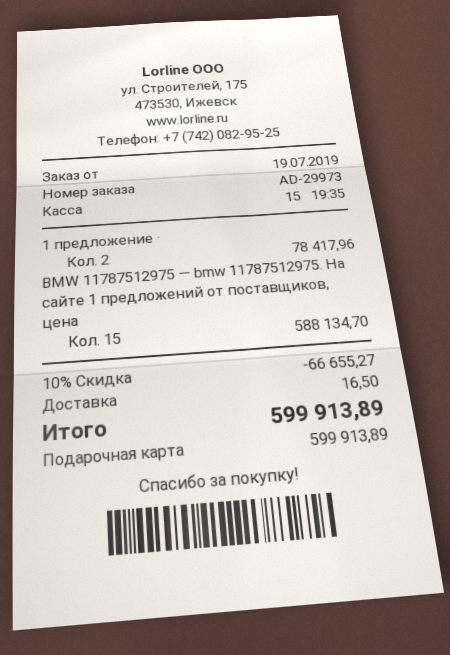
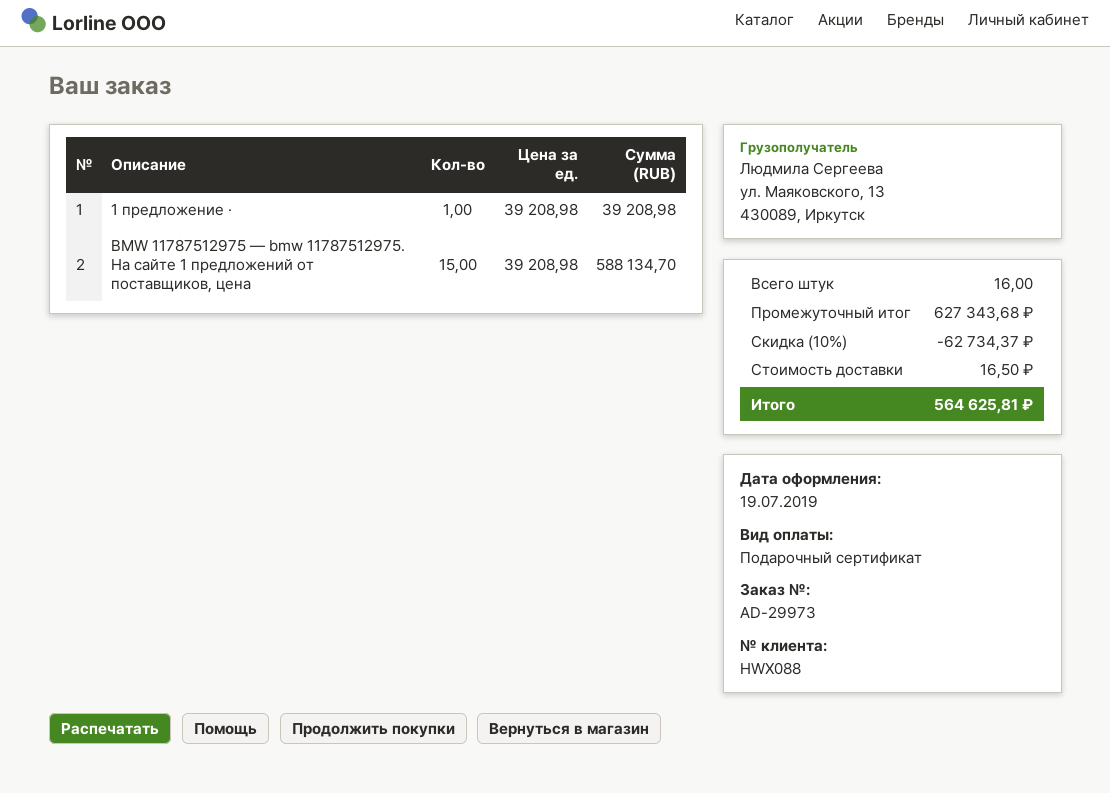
1 предложение ·: 2 for 78417.96 -> 1 for 39208.98
discount: 10% = 66655.27 -> 10% = 62734.37
total: 599913.89 -> 564625.81

